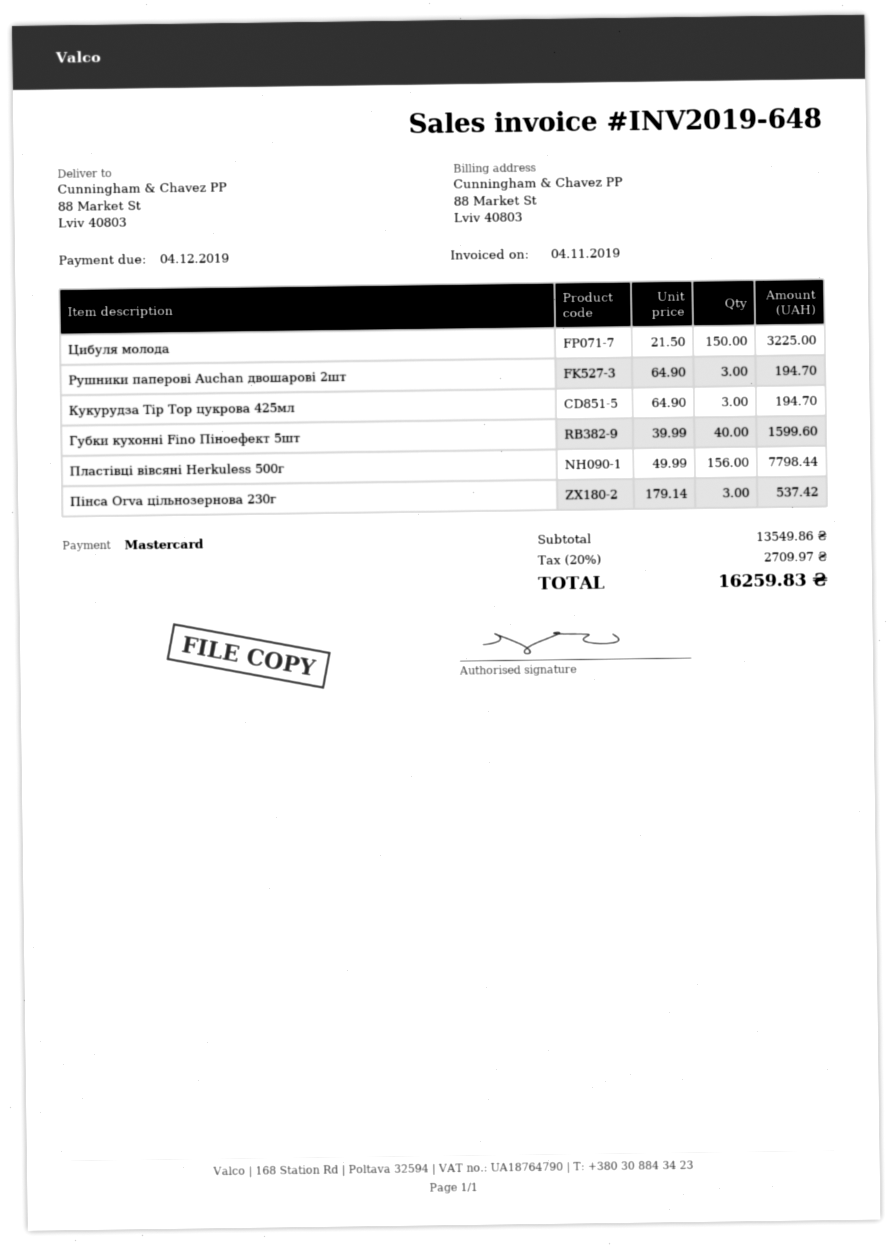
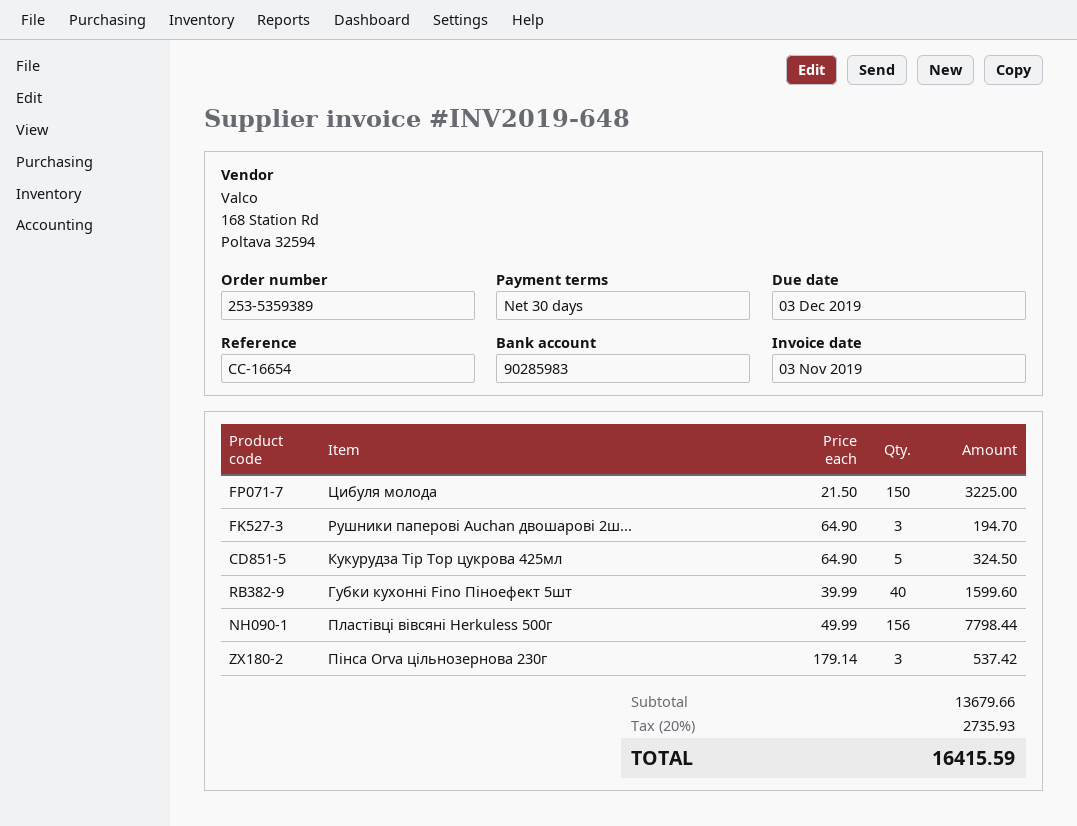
invoice date: 2019-11-04 -> 2019-11-03
due date: 2019-12-04 -> 2019-12-03
Кукурудза Tip Top цукрова 425мл: 3 x 64.90 = 194.70 -> 5 x 64.90 = 324.50
subtotal: 13549.86 -> 13679.66
tax: 20% = 2709.97 -> 20% = 2735.93
total: 16259.83 -> 16415.59

